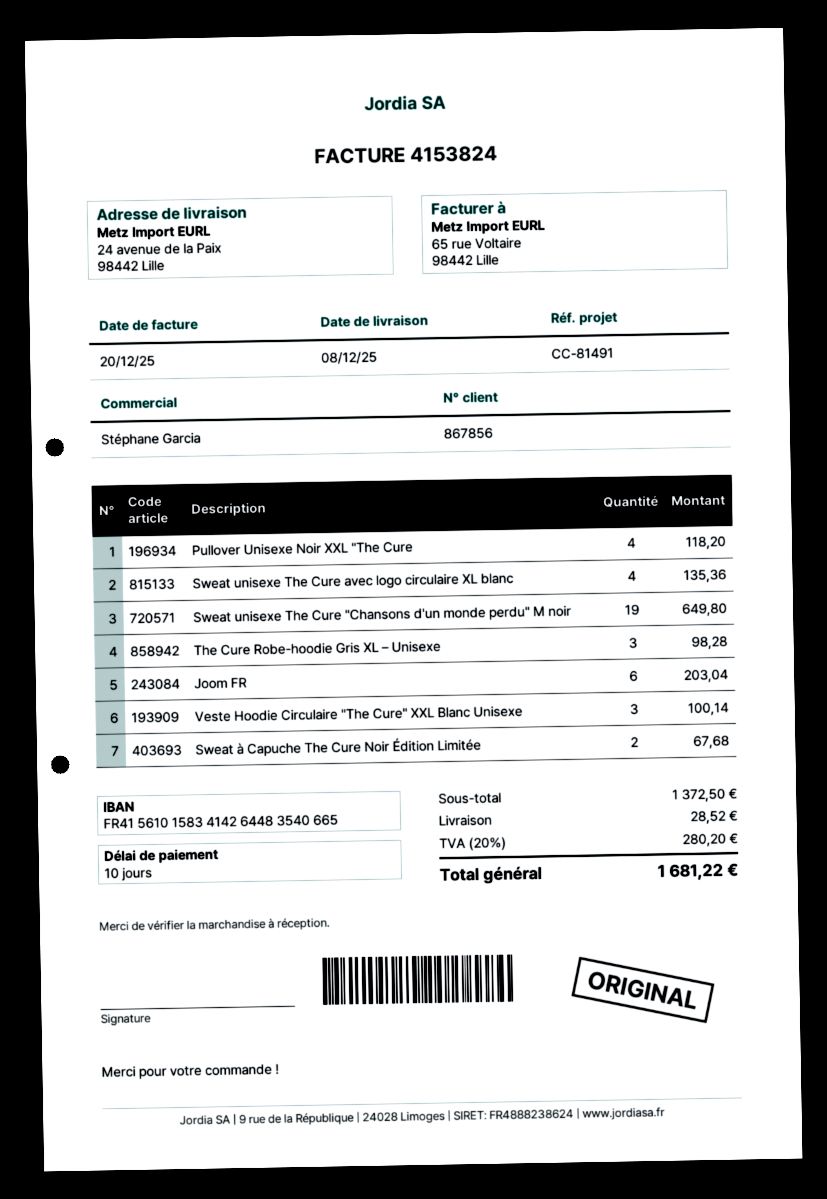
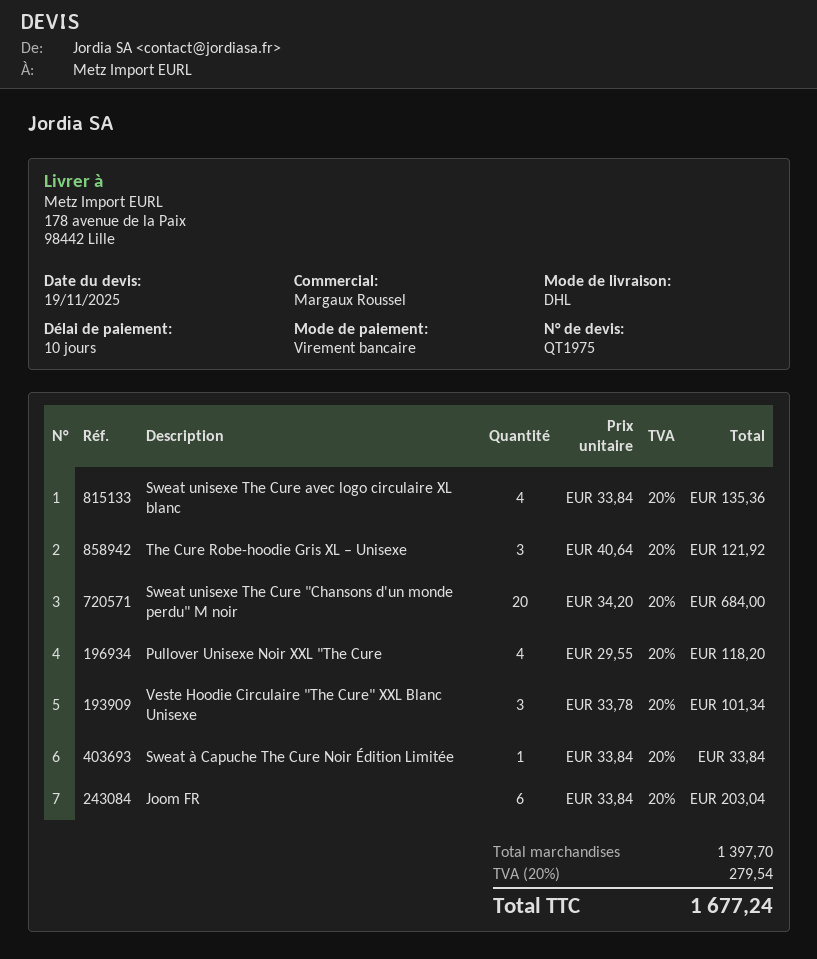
sales rep: Stéphane Garcia -> Margaux Roussel
ship to: 24 avenue de la Paix, 98442 Lille -> 178 avenue de la Paix, 98442 Lille
Sweat unisexe The Cure "Chansons d'un monde perdu" M noir: 19 for 649.80 -> 20 for 684.00
The Cure Robe-hoodie Gris XL – Unisexe: 3 for 98.28 -> 3 for 121.92
Veste Hoodie Circulaire "The Cure" XXL Blanc Unisexe: 3 for 100.14 -> 3 for 101.34
Sweat à Capuche The Cure Noir Édition Limitée: 2 for 67.68 -> 1 for 33.84
subtotal: 1372.50 -> 1397.70
shipping: 28.52 -> none
tax: 20% = 280.20 -> 20% = 279.54
total: 1681.22 -> 1677.24

